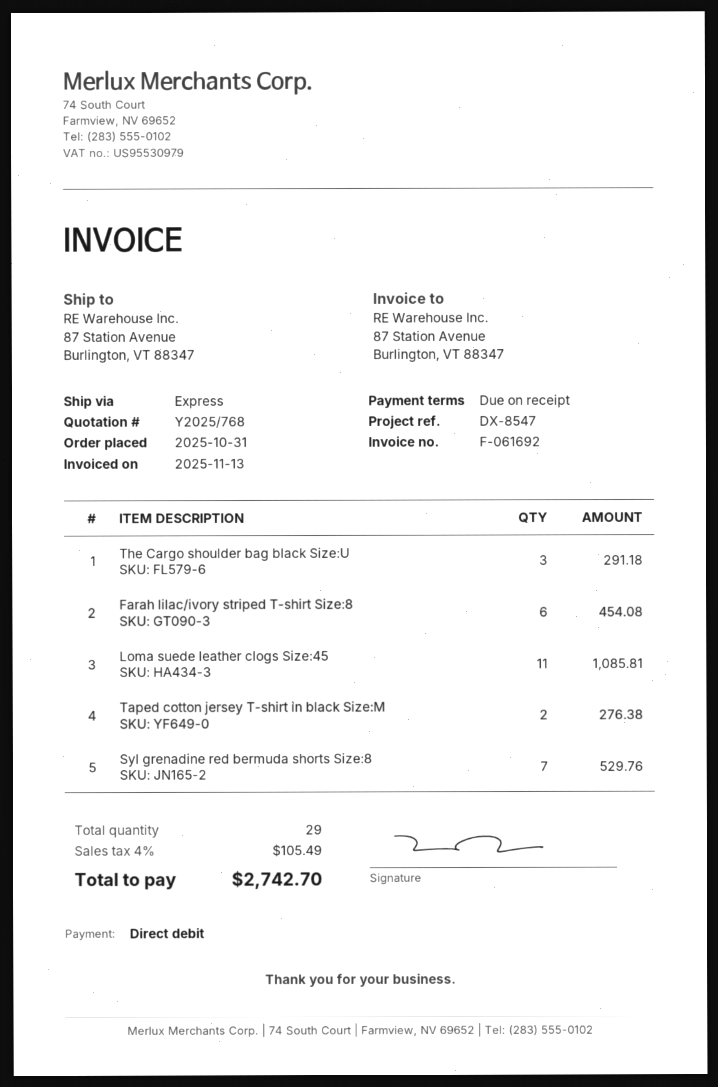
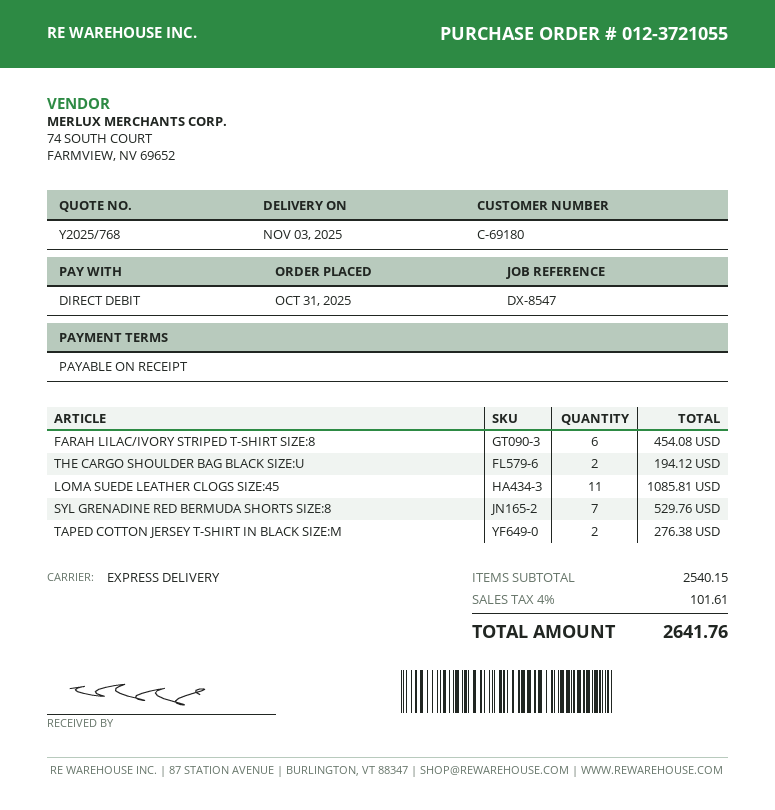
The Cargo shoulder bag black Size:U: 3 for 291.18 -> 2 for 194.12
tax: 4% = 105.49 -> 4% = 101.61
total: 2742.70 -> 2641.76

